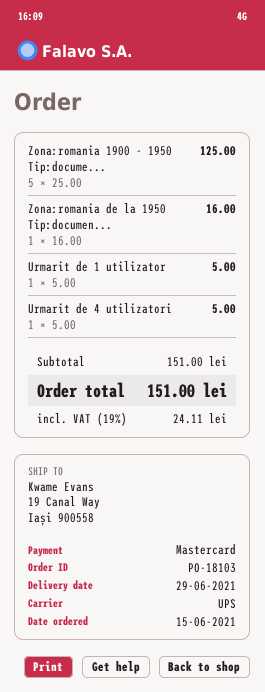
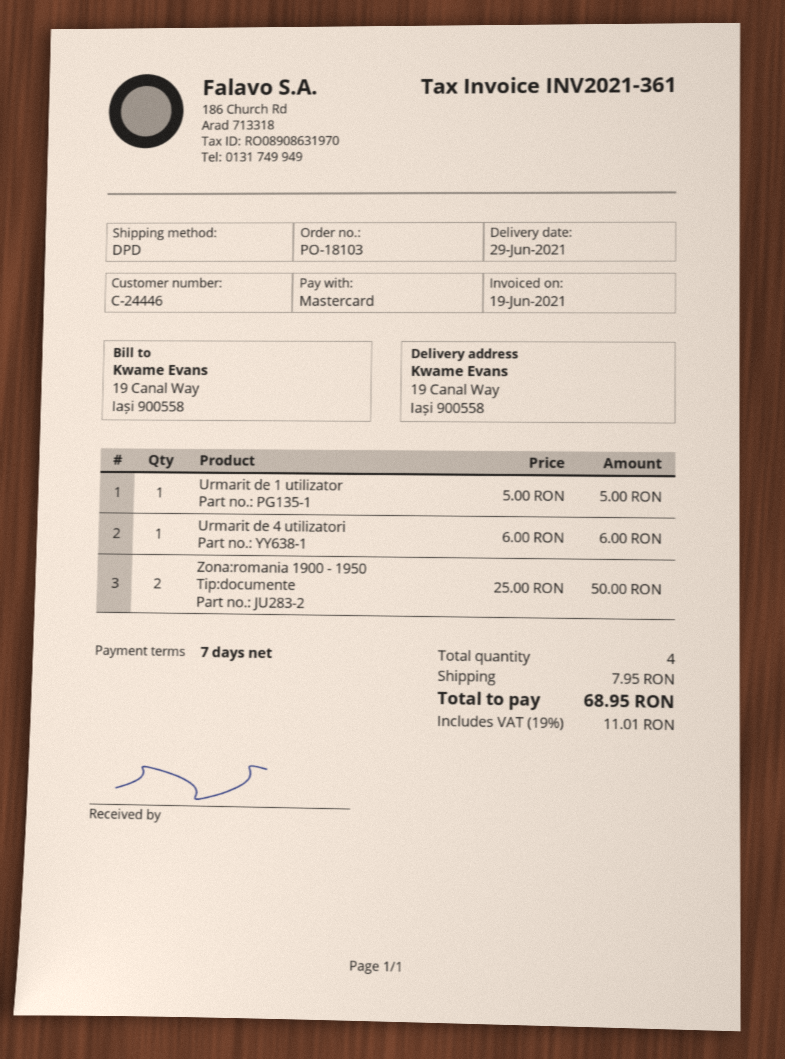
shipping method: UPS -> DPD
Zona:romania 1900 - 1950 Tip:docume...: 5 x 25.00 = 125.00 -> 2 x 25.00 = 50.00
Zona:romania de la 1950 Tip:documen...: 1 x 16.00 = 16.00 -> none
Urmarit de 4 utilizatori: 1 x 5.00 = 5.00 -> 1 x 6.00 = 6.00
shipping: none -> 7.95
tax: 19% = 24.11 -> 19% = 11.01
total: 151.00 -> 68.95

